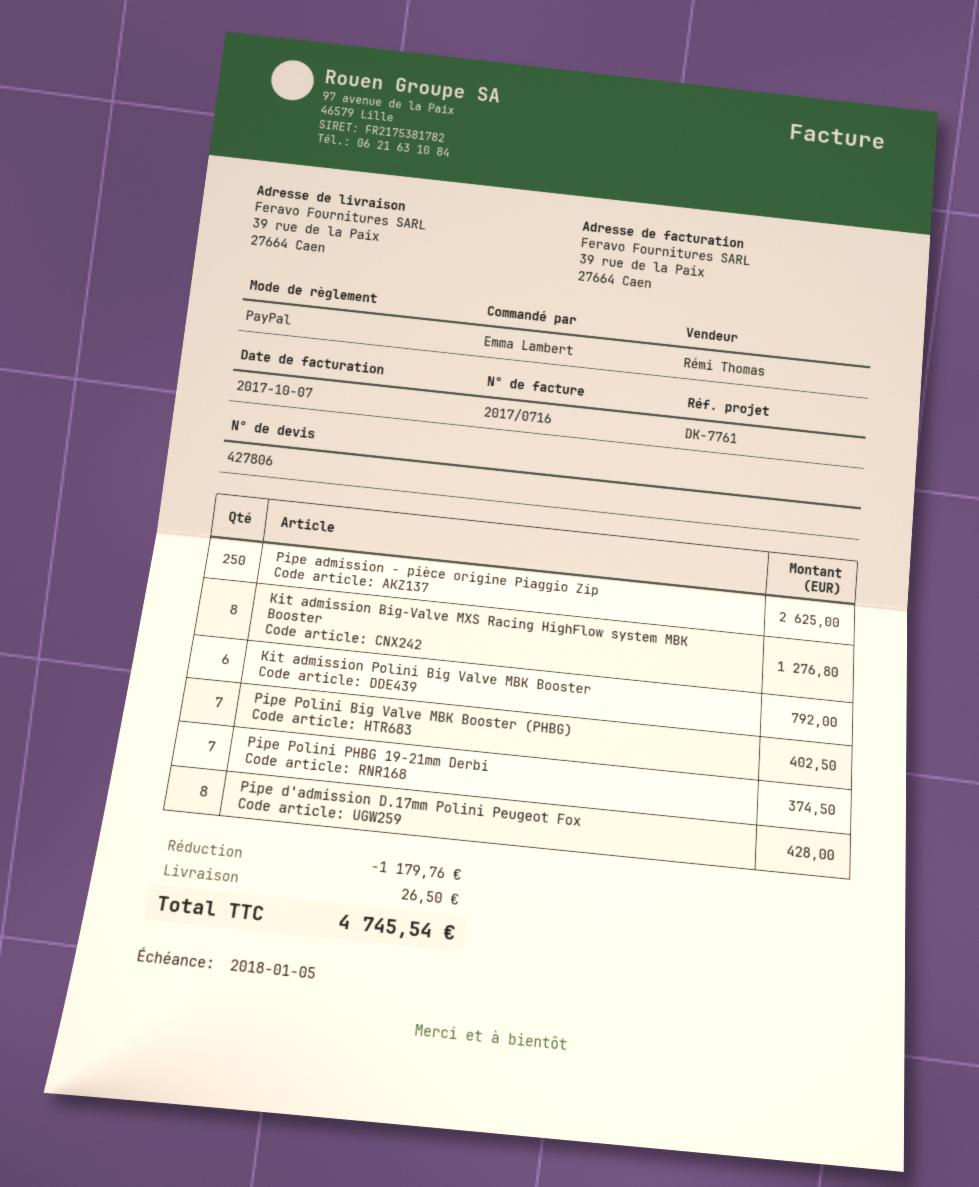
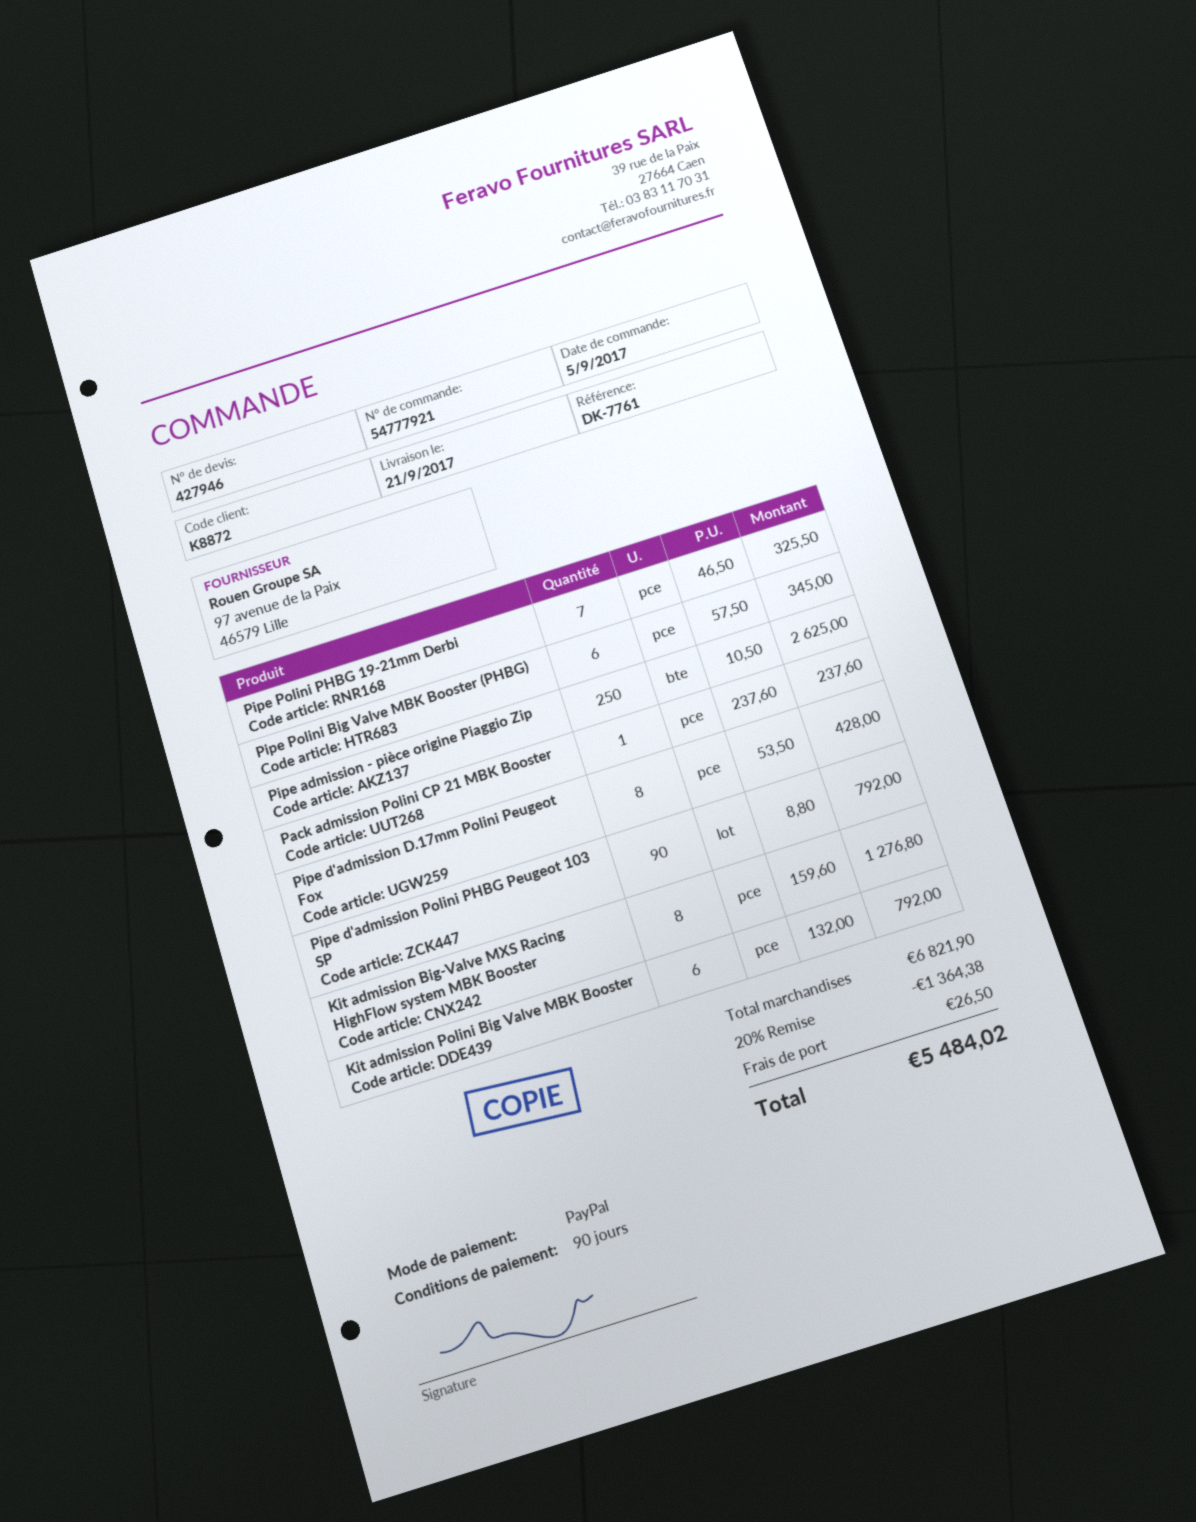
quote number: 427806 -> 427946
Pipe Polini Big Valve MBK Booster (PHBG): 7 for 402.50 -> 6 for 345.00
Pipe Polini PHBG 19-21mm Derbi: 7 for 374.50 -> 7 for 325.50
Pack admission Polini CP 21 MBK Booster: none -> 1 for 237.60
Pipe d'admission Polini PHBG Peugeot 103 SP: none -> 90 for 792.00
discount: 1179.76 -> 1364.38
total: 4745.54 -> 5484.02

